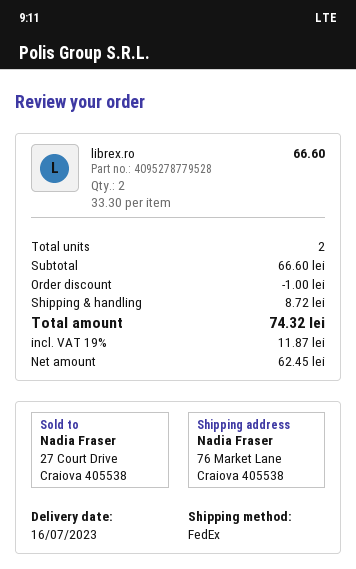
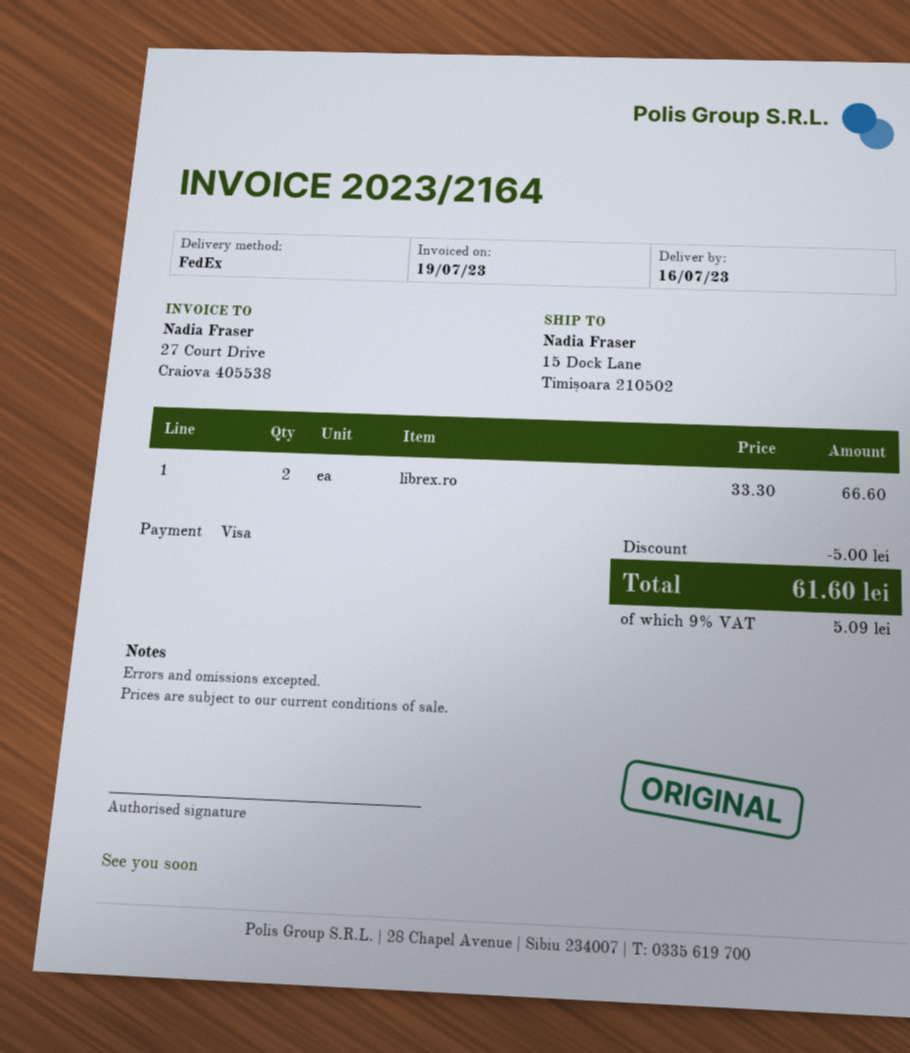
ship to: 76 Market Lane, Craiova 405538 -> 15 Dock Lane, Timișoara 210502
discount: 1.00 -> 5.00
shipping: 8.72 -> none
tax: 19% = 11.87 -> 9% = 5.09
total: 74.32 -> 61.60

